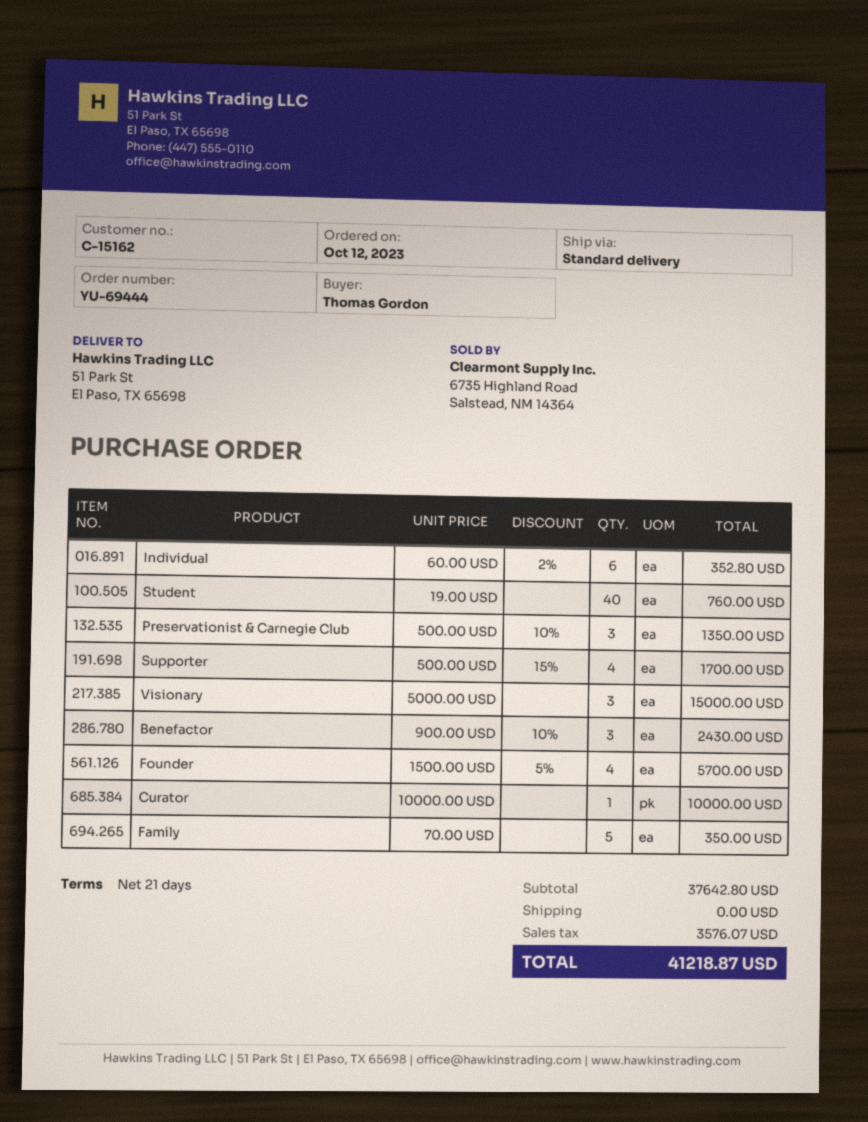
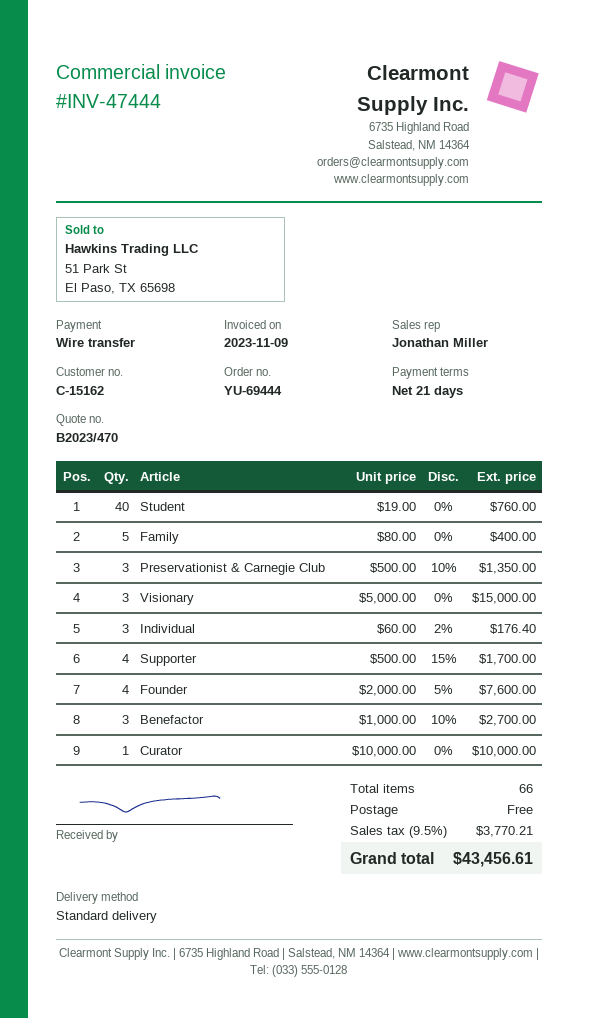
Individual: 6 x 60.00 - 2% = 352.80 -> 3 x 60.00 - 2% = 176.40
Benefactor: 3 x 900.00 - 10% = 2430.00 -> 3 x 1000.00 - 10% = 2700.00
Founder: 4 x 1500.00 - 5% = 5700.00 -> 4 x 2000.00 - 5% = 7600.00
Family: 5 x 70.00 = 350.00 -> 5 x 80.00 = 400.00
tax: 3576.07 -> 3770.21
total: 41218.87 -> 43456.61

